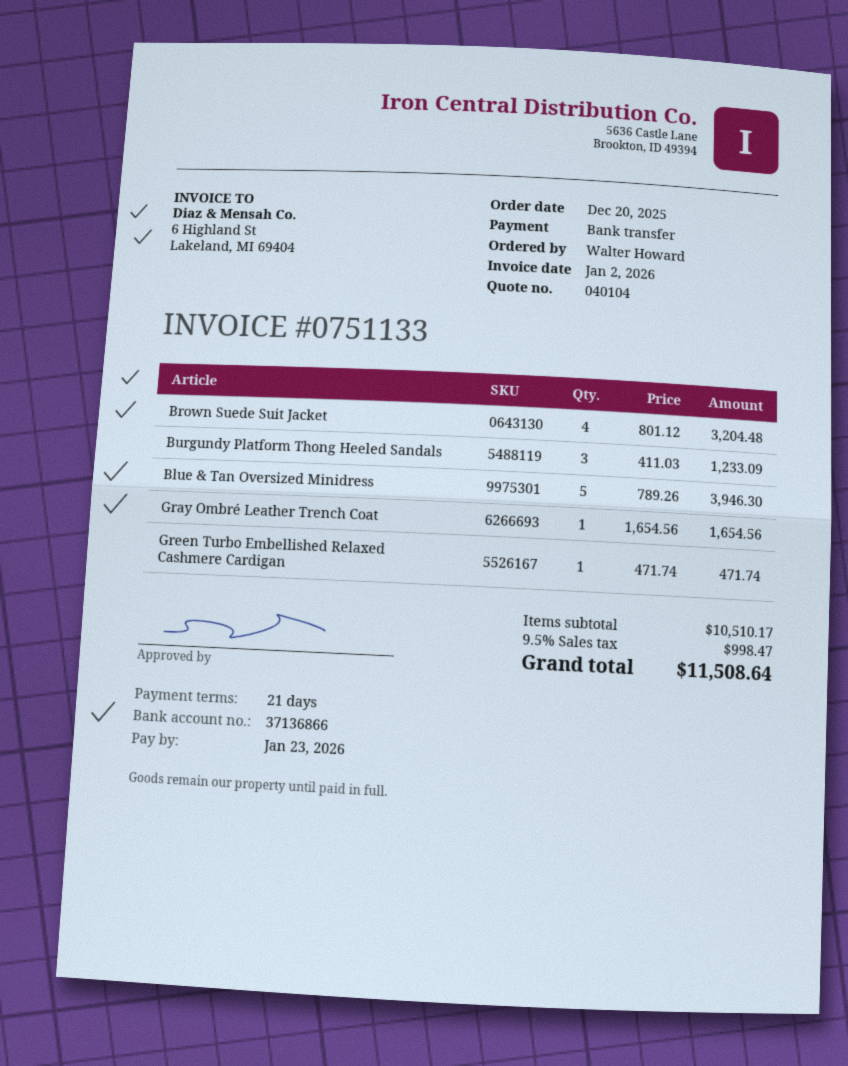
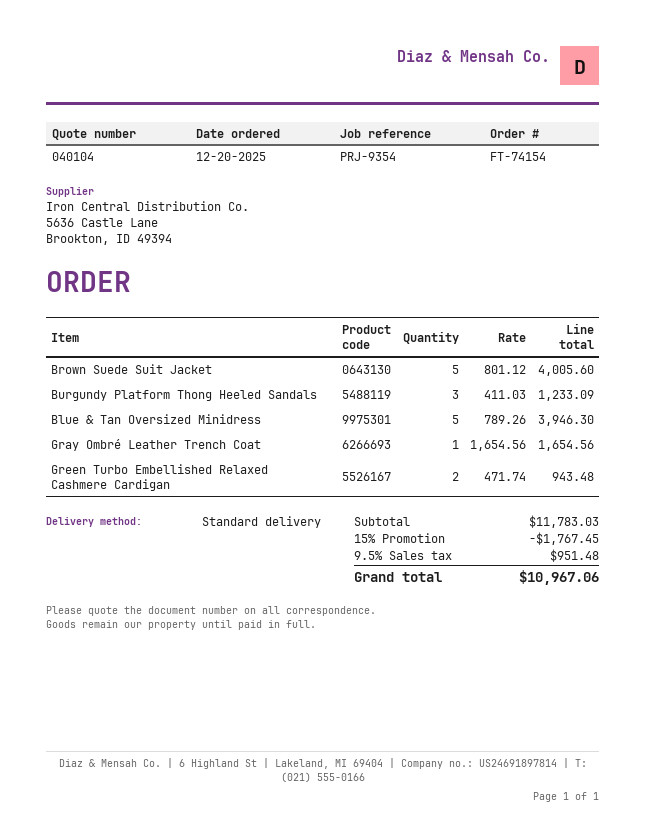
Brown Suede Suit Jacket: 4 x 801.12 = 3204.48 -> 5 x 801.12 = 4005.60
Green Turbo Embellished Relaxed Cashmere Cardigan: 1 x 471.74 = 471.74 -> 2 x 471.74 = 943.48
subtotal: 10510.17 -> 11783.03
discount: none -> 15% = 1767.45
tax: 9.5% = 998.47 -> 9.5% = 951.48
total: 11508.64 -> 10967.06

